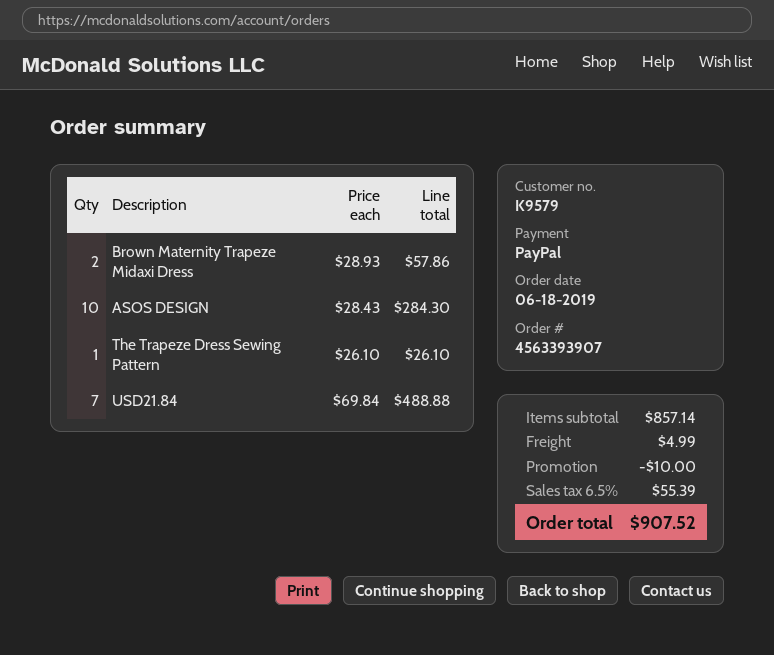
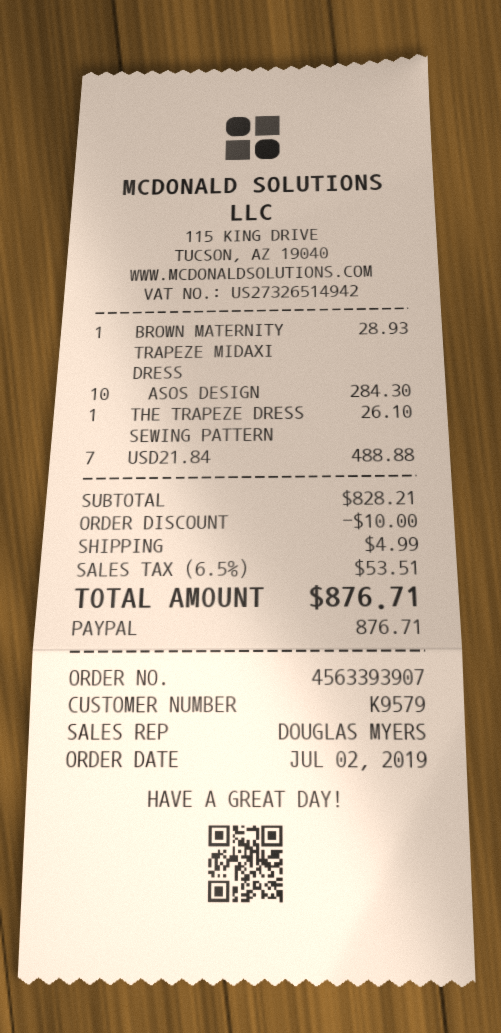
order date: 2019-06-18 -> 2019-07-02
Brown Maternity Trapeze Midaxi Dress: 2 for 57.86 -> 1 for 28.93
subtotal: 857.14 -> 828.21
tax: 6.5% = 55.39 -> 6.5% = 53.51
total: 907.52 -> 876.71

